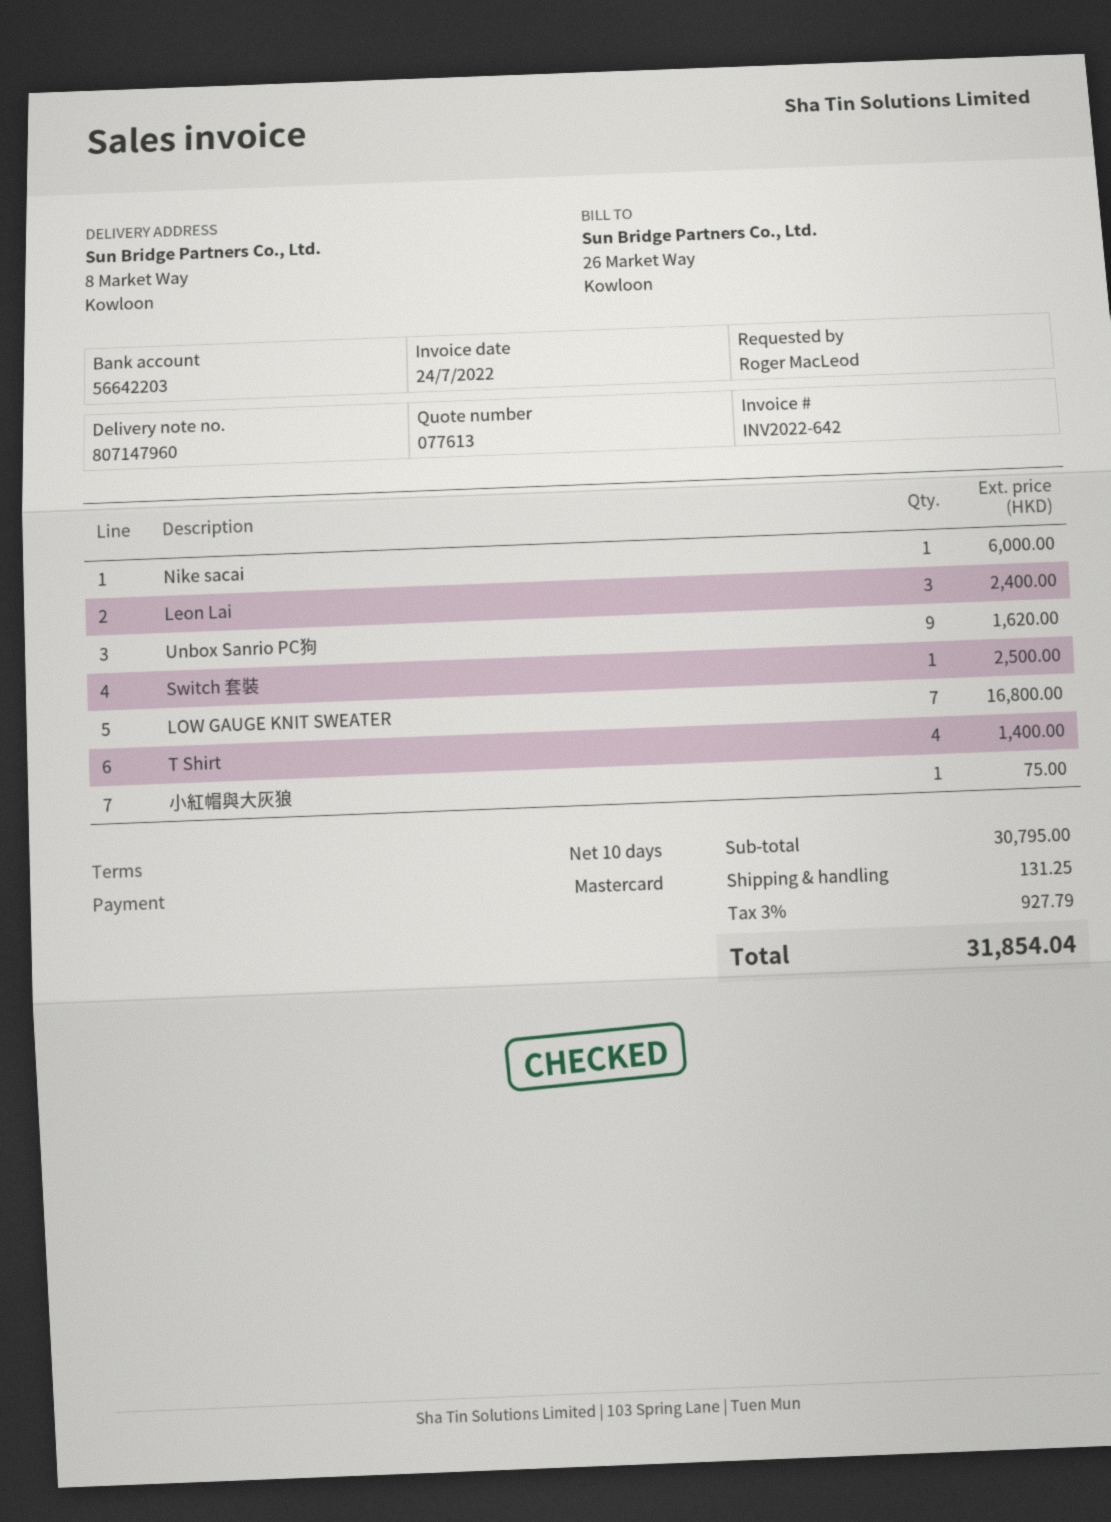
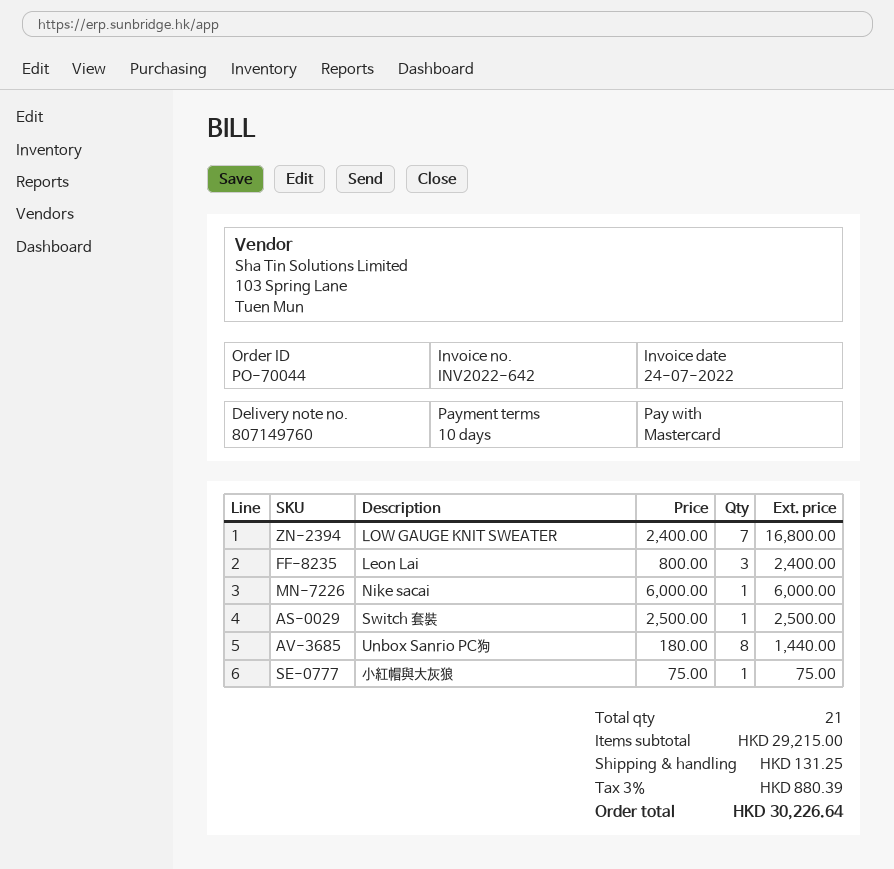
delivery note number: 807147960 -> 807149760
Unbox Sanrio PC狗: 9 for 1620.00 -> 8 for 1440.00
T Shirt: 4 for 1400.00 -> none
subtotal: 30795.00 -> 29215.00
tax: 3% = 927.79 -> 3% = 880.39
total: 31854.04 -> 30226.64

